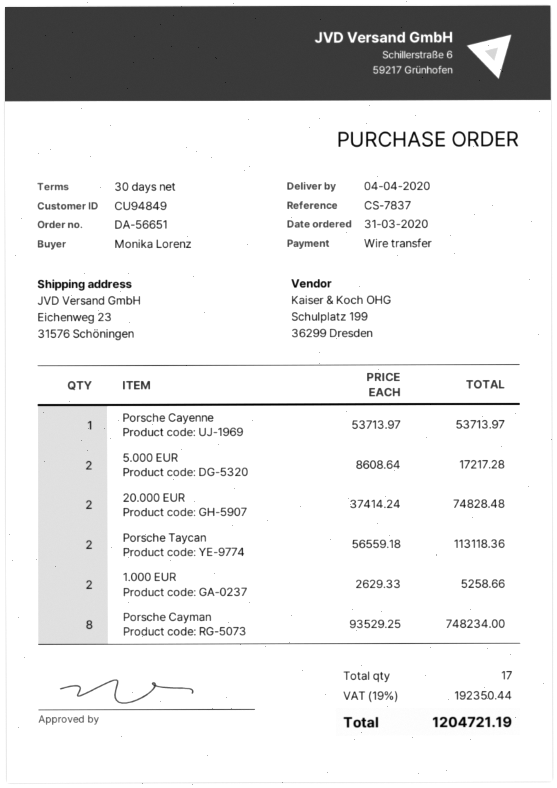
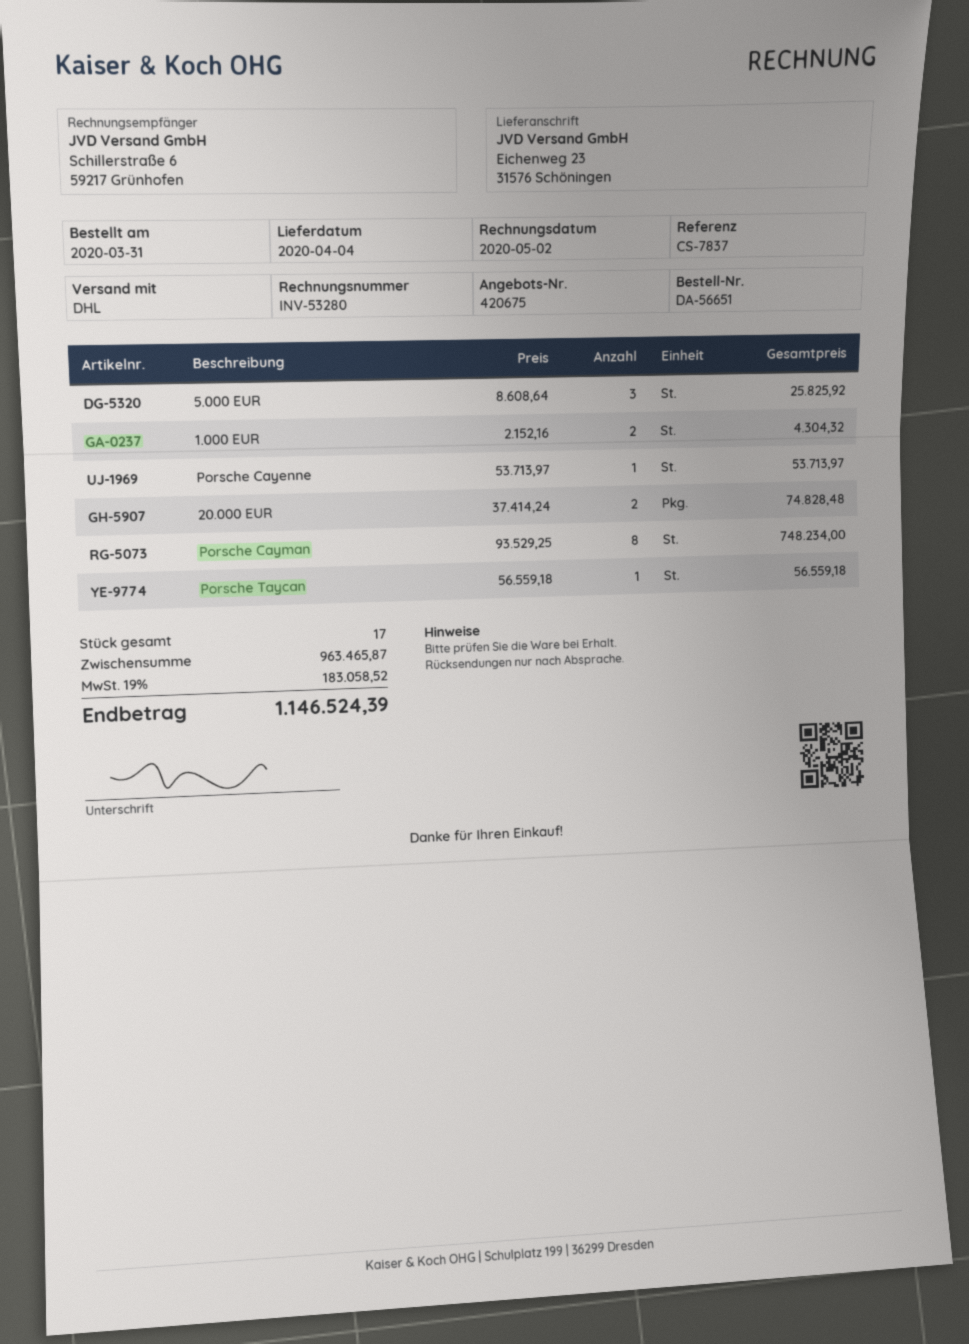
5.000 EUR: 2 x 8608.64 = 17217.28 -> 3 x 8608.64 = 25825.92
Porsche Taycan: 2 x 56559.18 = 113118.36 -> 1 x 56559.18 = 56559.18
1.000 EUR: 2 x 2629.33 = 5258.66 -> 2 x 2152.16 = 4304.32
tax: 19% = 192350.44 -> 19% = 183058.52
total: 1204721.19 -> 1146524.39

